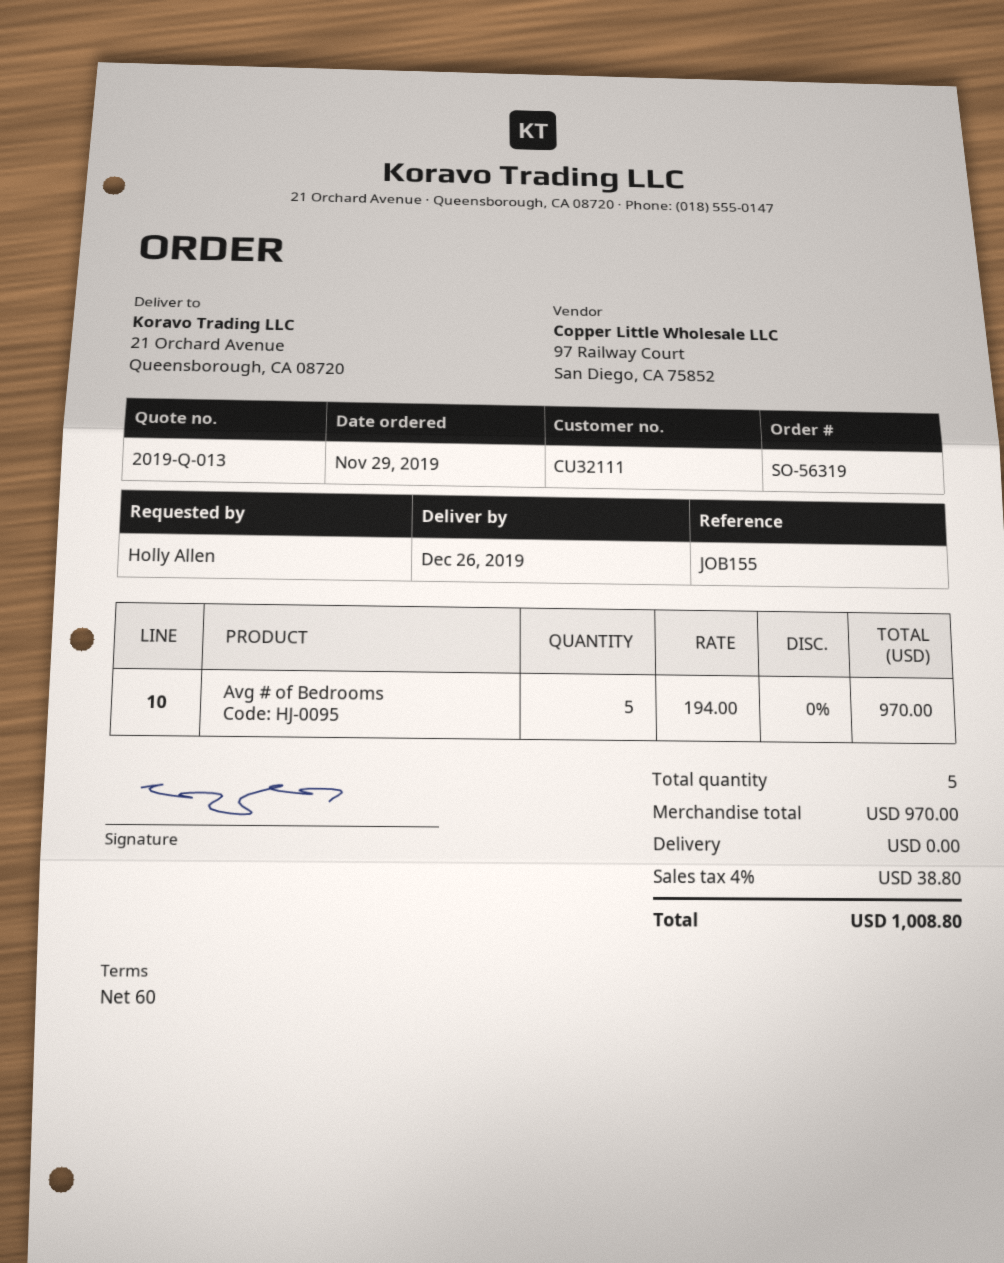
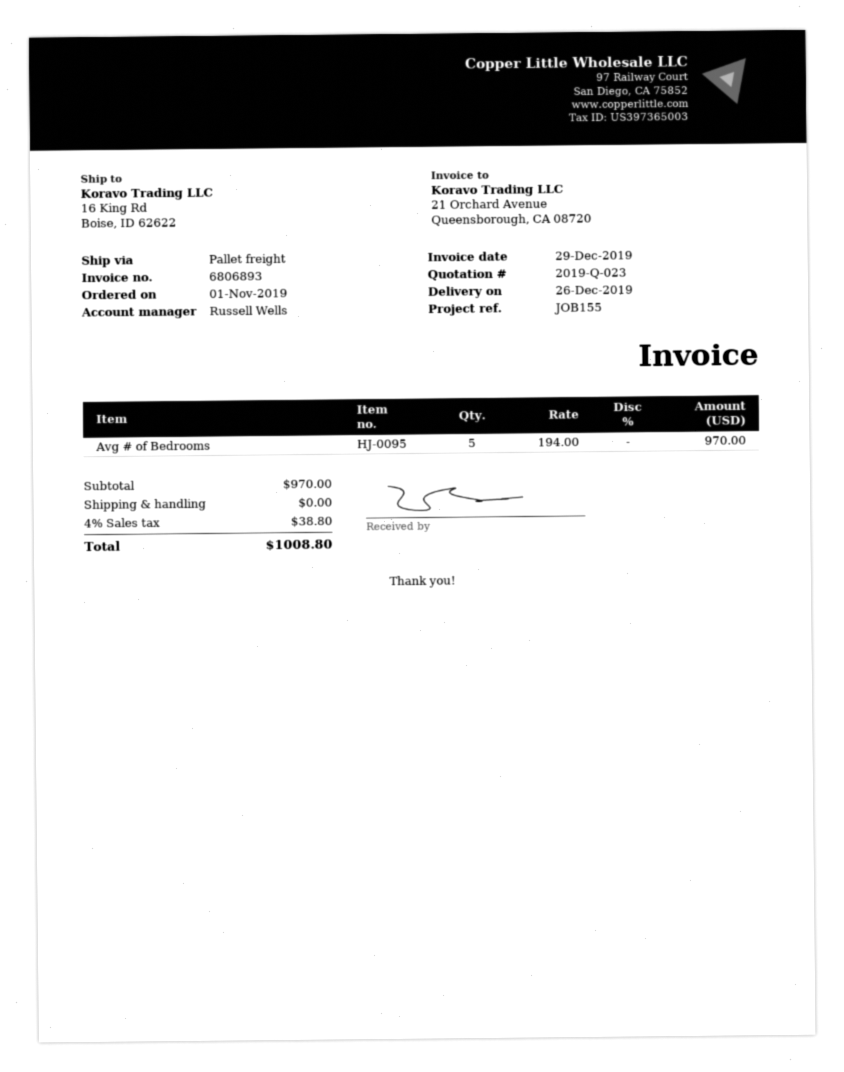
quote number: 2019-Q-013 -> 2019-Q-023
order date: 2019-11-29 -> 2019-11-01
ship to: 21 Orchard Avenue, Queensborough, CA 08720 -> 16 King Rd, Boise, ID 62622

